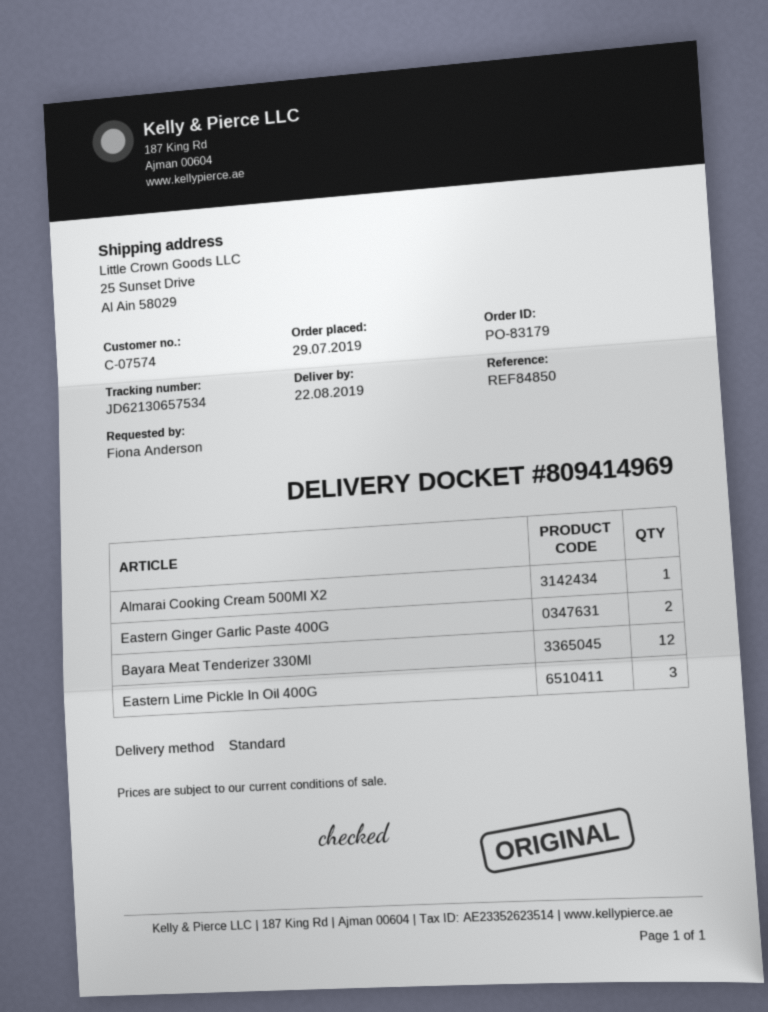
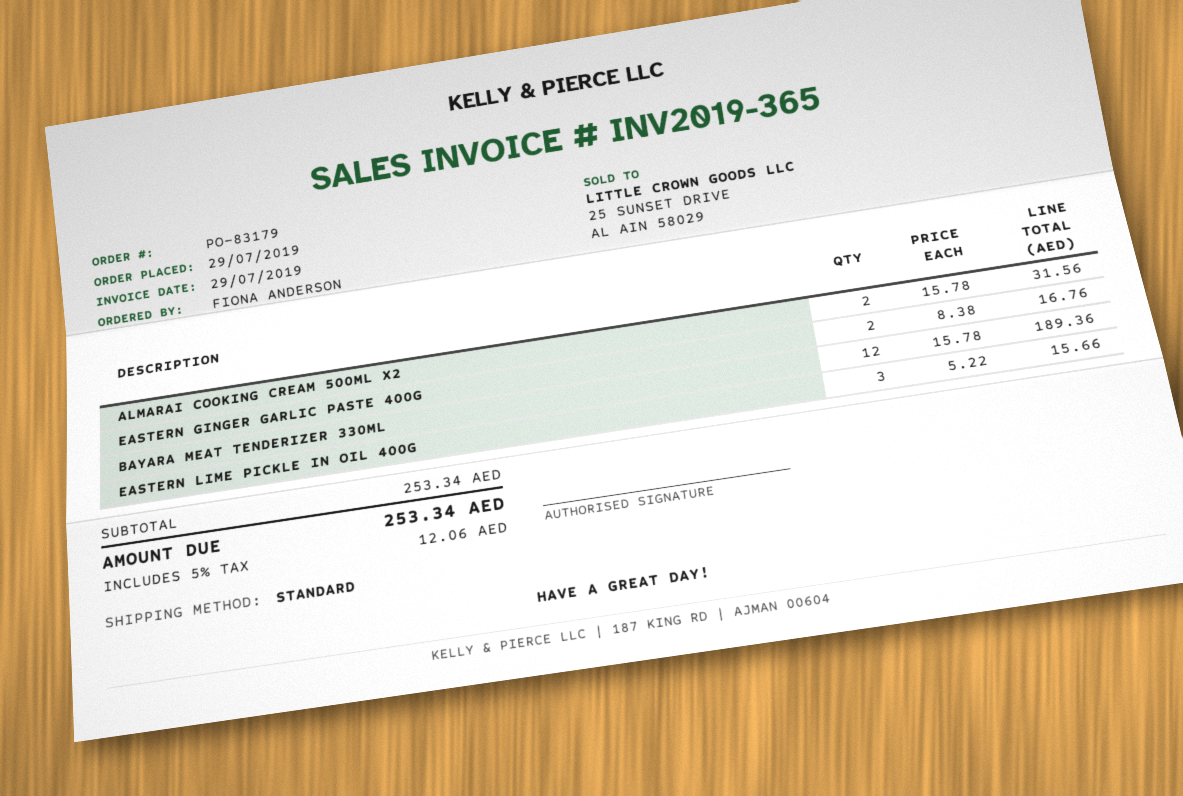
Almarai Cooking Cream 500Ml X2: 1 -> 2

